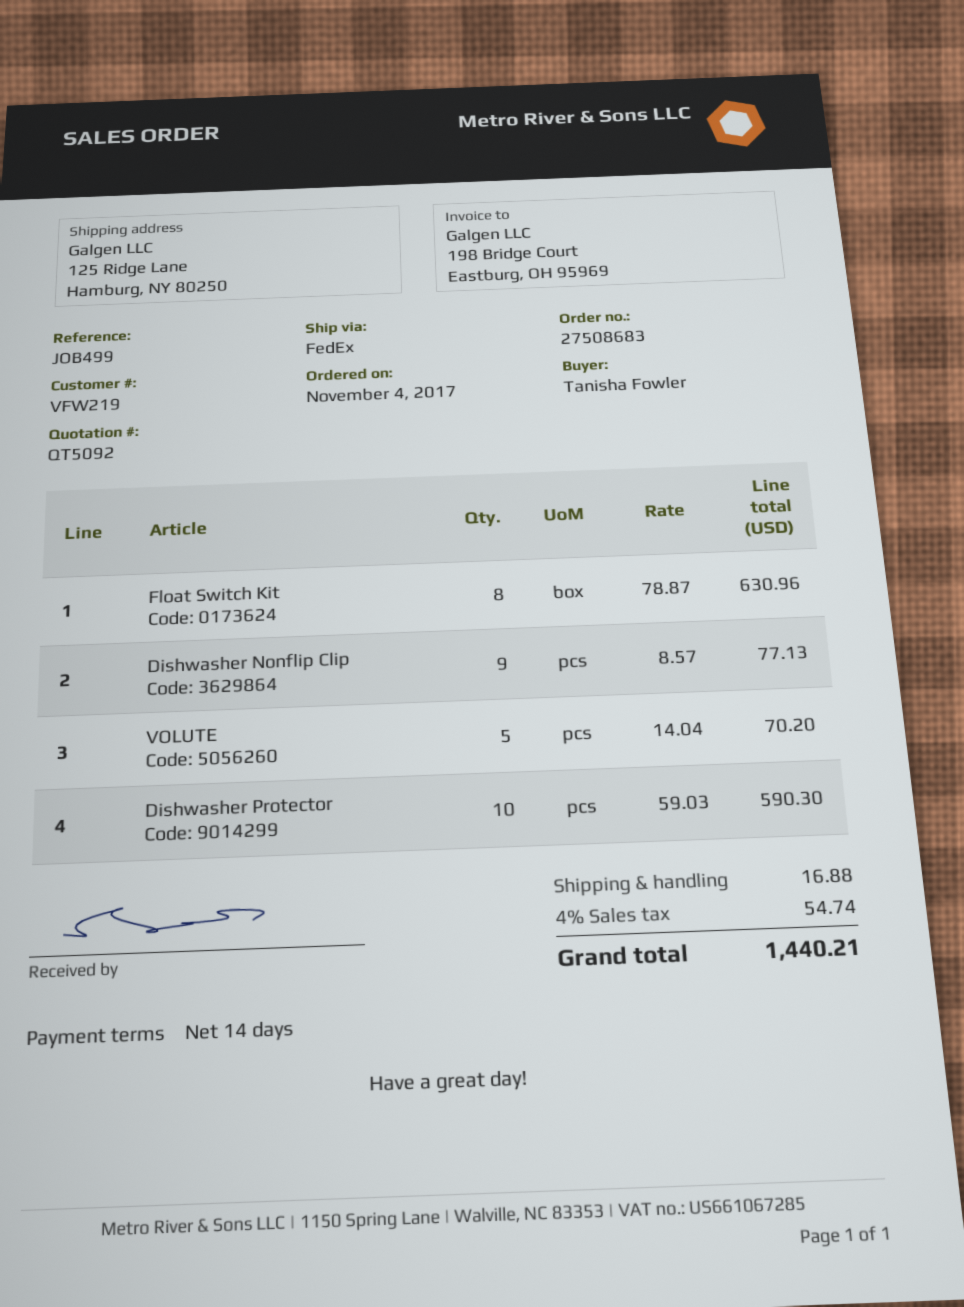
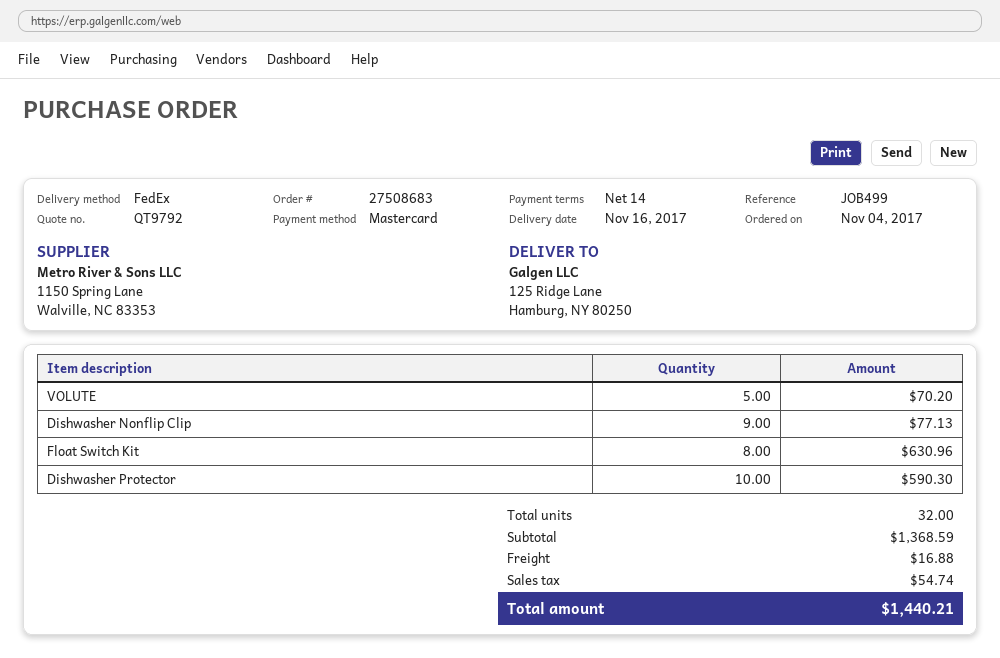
quote number: QT5092 -> QT9792

